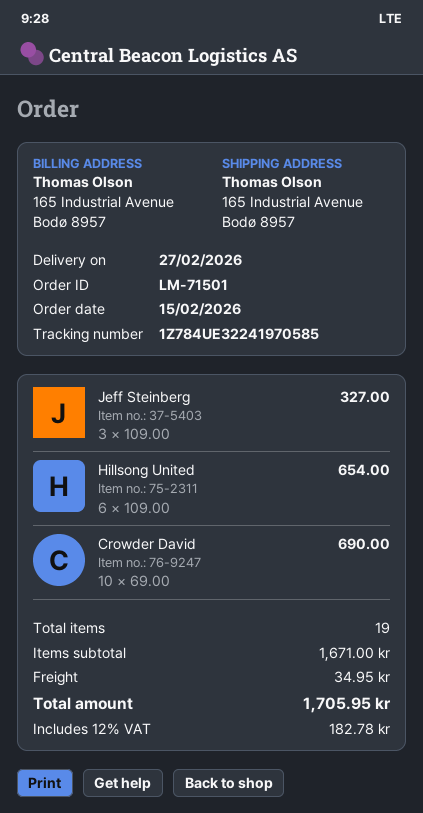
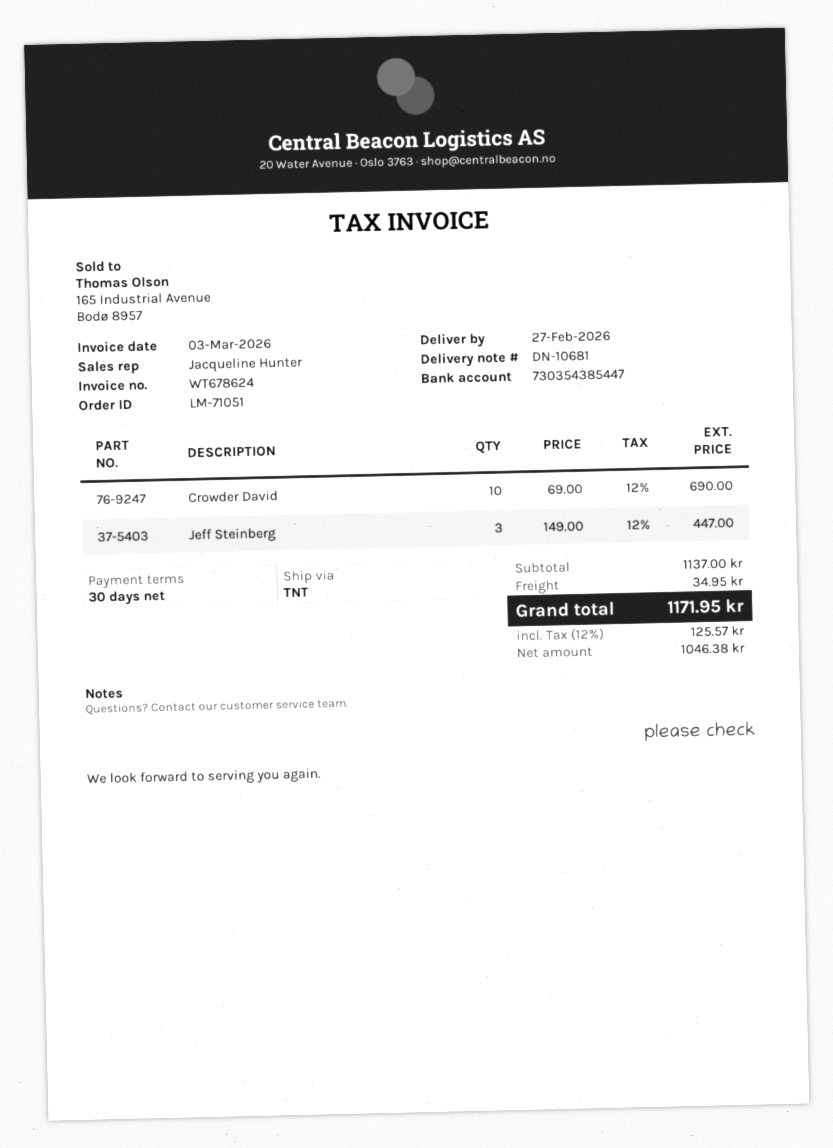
order number: LM-71501 -> LM-71051
Jeff Steinberg: 3 x 109.00 = 327.00 -> 3 x 149.00 = 447.00
Hillsong United: 6 x 109.00 = 654.00 -> none
subtotal: 1671.00 -> 1137.00
tax: 12% = 182.78 -> 12% = 125.57
total: 1705.95 -> 1171.95

